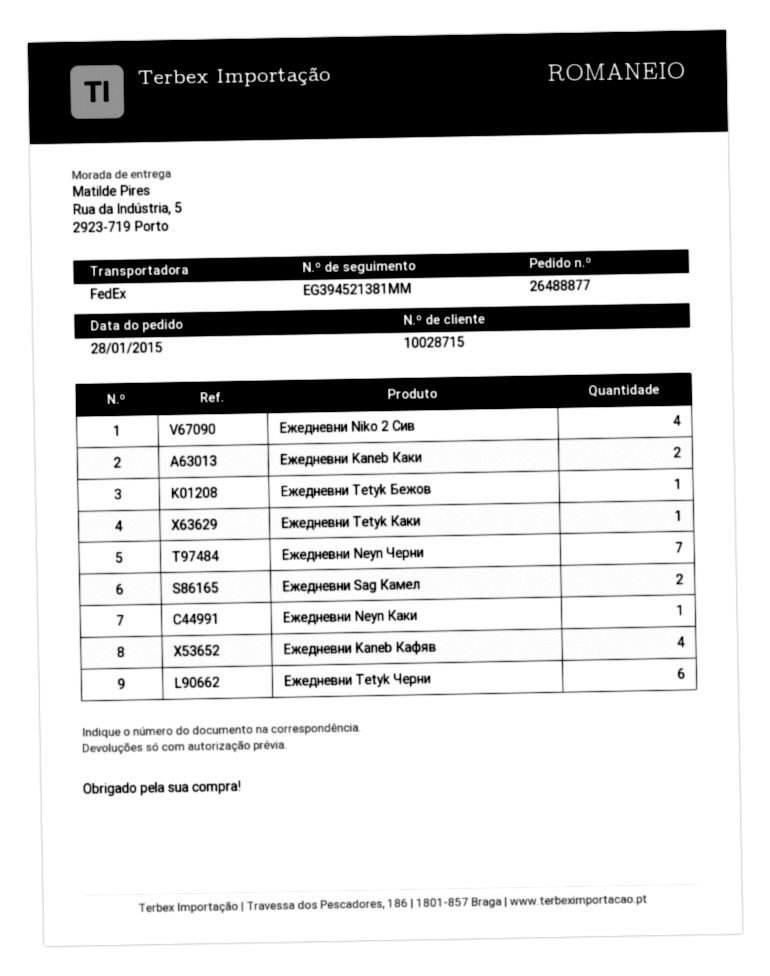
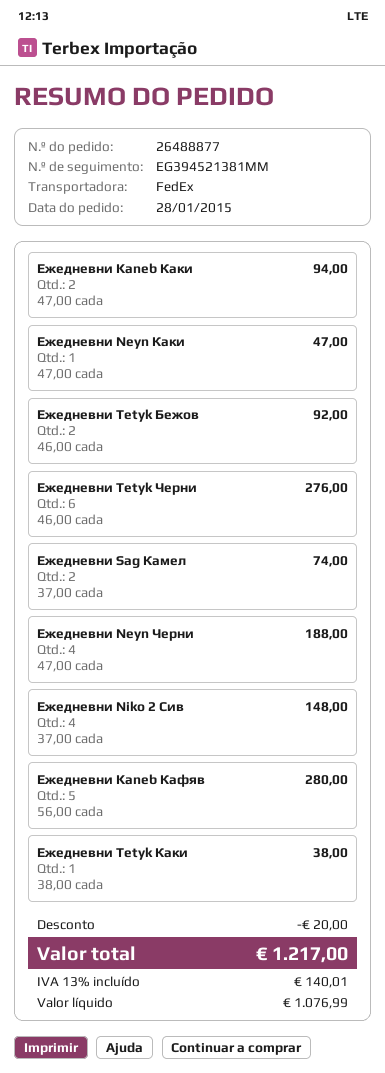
Ежедневни Tetyk Бежов: 1 -> 2
Ежедневни Neyn Черни: 7 -> 4
Ежедневни Kaneb Кафяв: 4 -> 5

